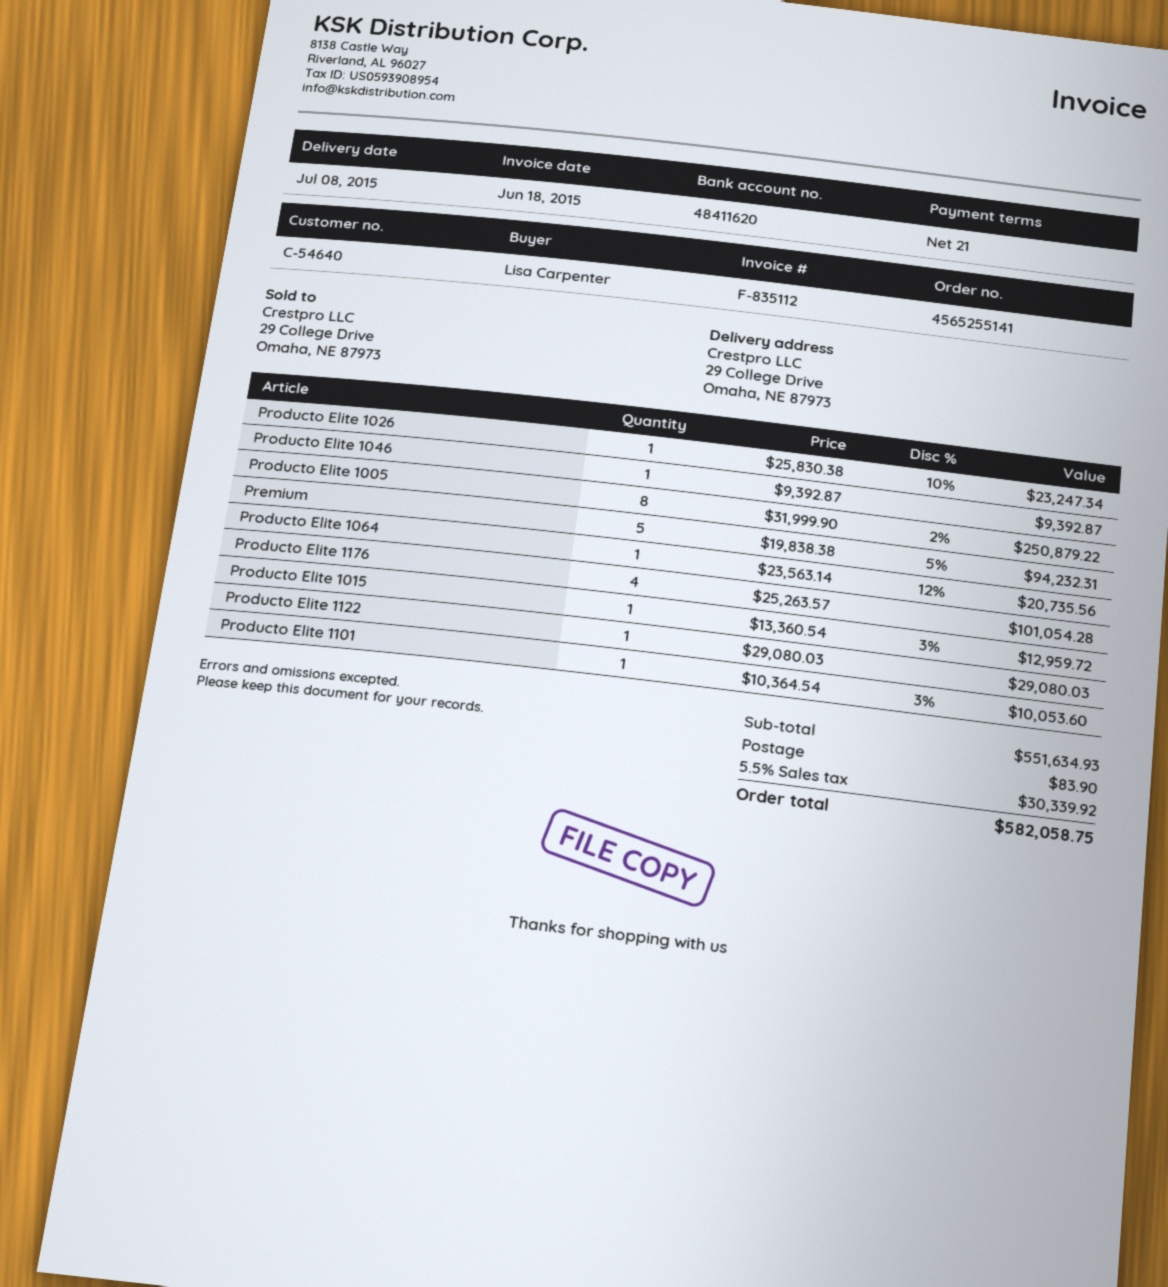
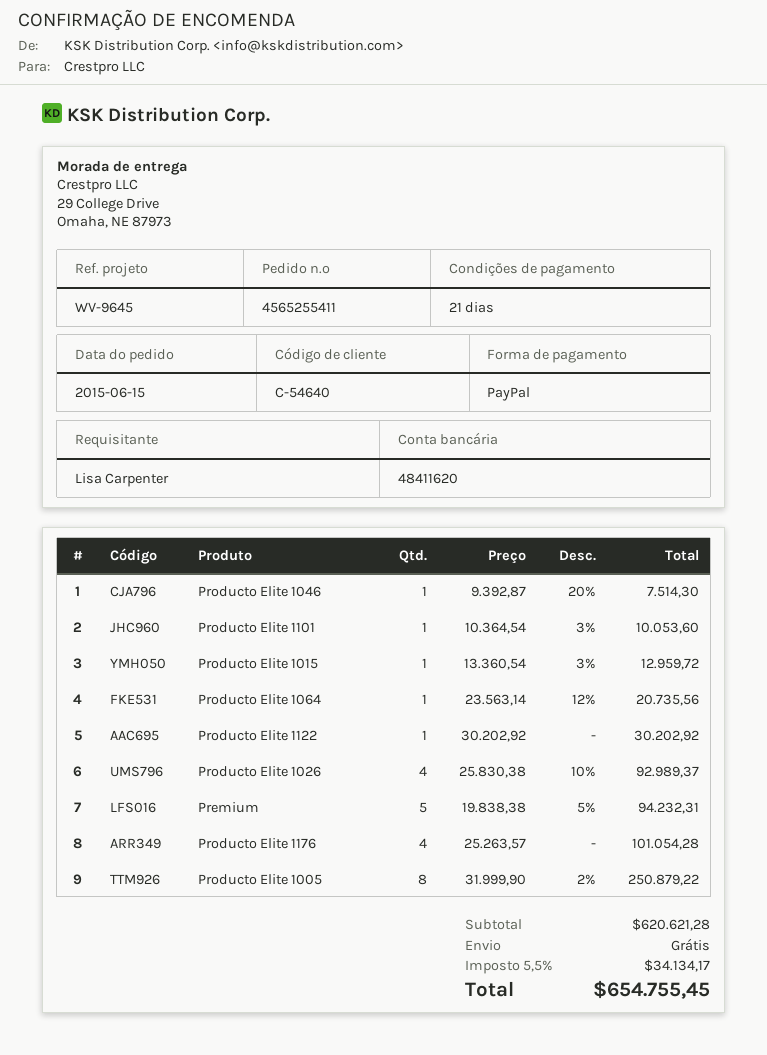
order number: 4565255141 -> 4565255411
Producto Elite 1026: 1 x 25830.38 - 10% = 23247.34 -> 4 x 25830.38 - 10% = 92989.37
Producto Elite 1046: 1 x 9392.87 = 9392.87 -> 1 x 9392.87 - 20% = 7514.30
Producto Elite 1122: 1 x 29080.03 = 29080.03 -> 1 x 30202.92 = 30202.92
subtotal: 551634.93 -> 620621.28
shipping: 83.90 -> 0.00
tax: 5.5% = 30339.92 -> 5.5% = 34134.17
total: 582058.75 -> 654755.45

